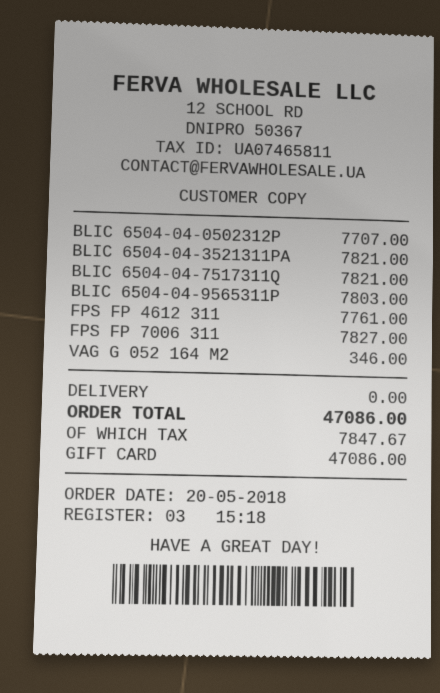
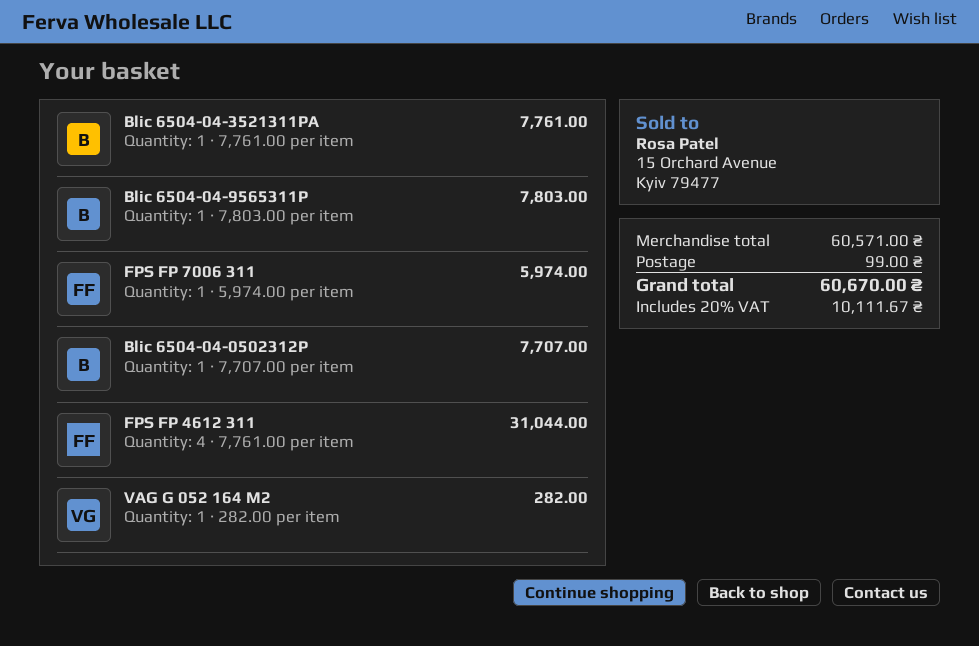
BLIC 6504-04-3521311PA: 1 for 7821.00 -> 1 for 7761.00
BLIC 6504-04-7517311Q: 1 for 7821.00 -> none
FPS FP 4612 311: 1 for 7761.00 -> 4 for 31044.00
FPS FP 7006 311: 1 for 7827.00 -> 1 for 5974.00
VAG G 052 164 M2: 1 for 346.00 -> 1 for 282.00
shipping: 0.00 -> 99.00
tax: 7847.67 -> 10111.67
total: 47086.00 -> 60670.00

